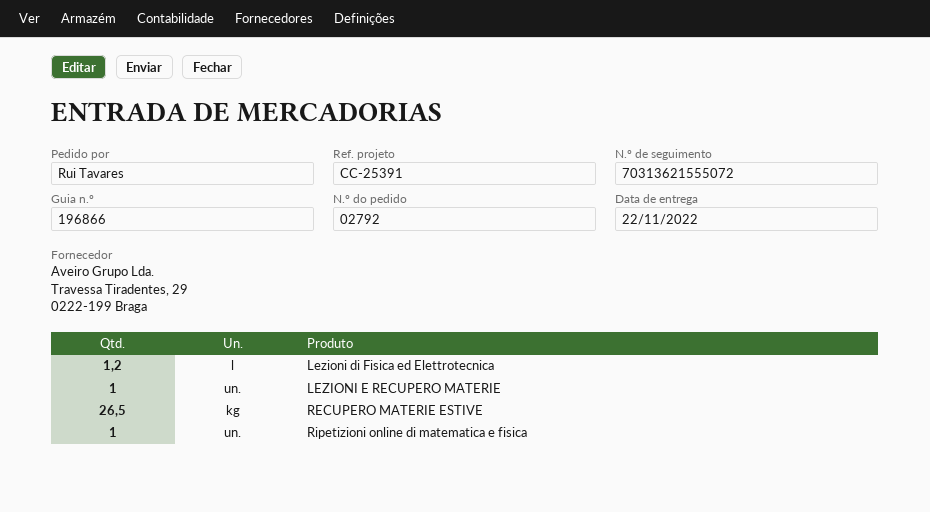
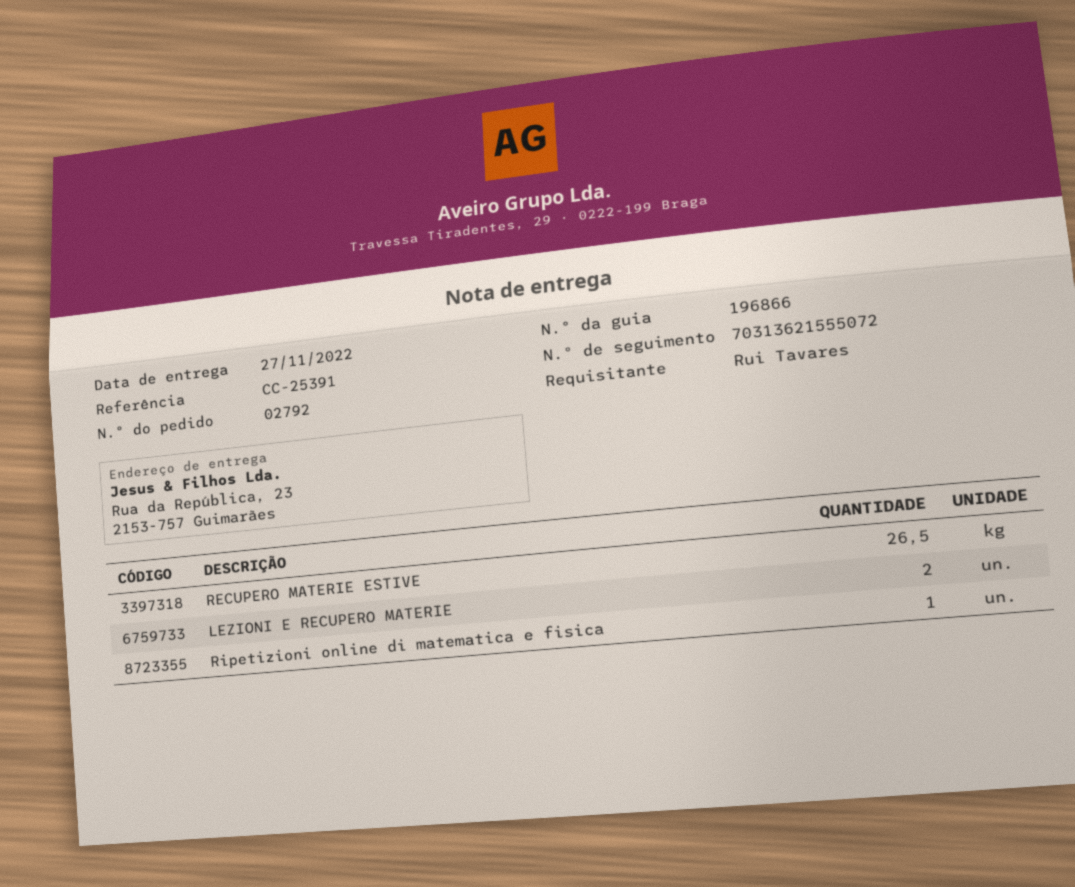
delivery date: 2022-11-22 -> 2022-11-27
Lezioni di Fisica ed Elettrotecnica: 1.2 -> none
LEZIONI E RECUPERO MATERIE: 1 -> 2

